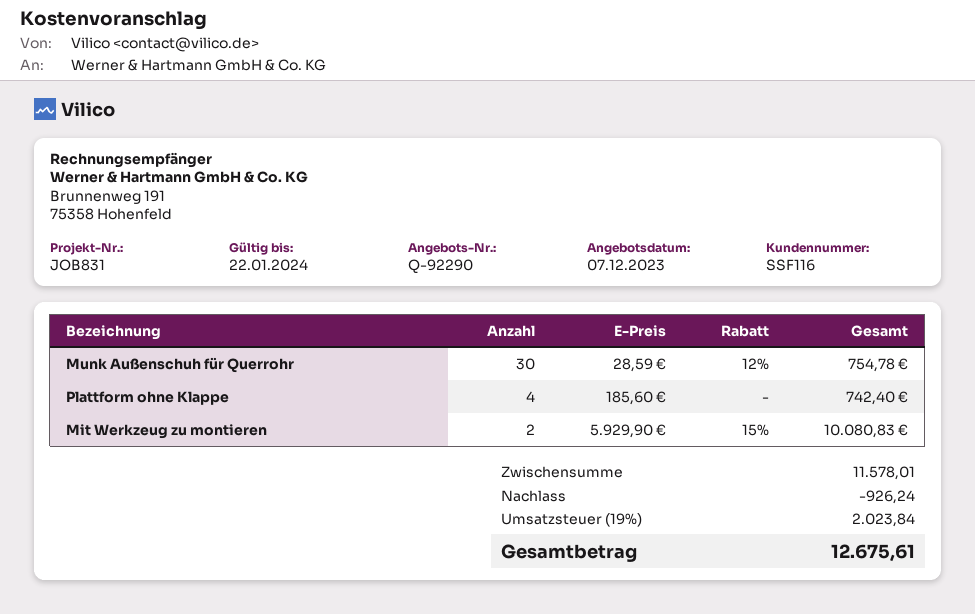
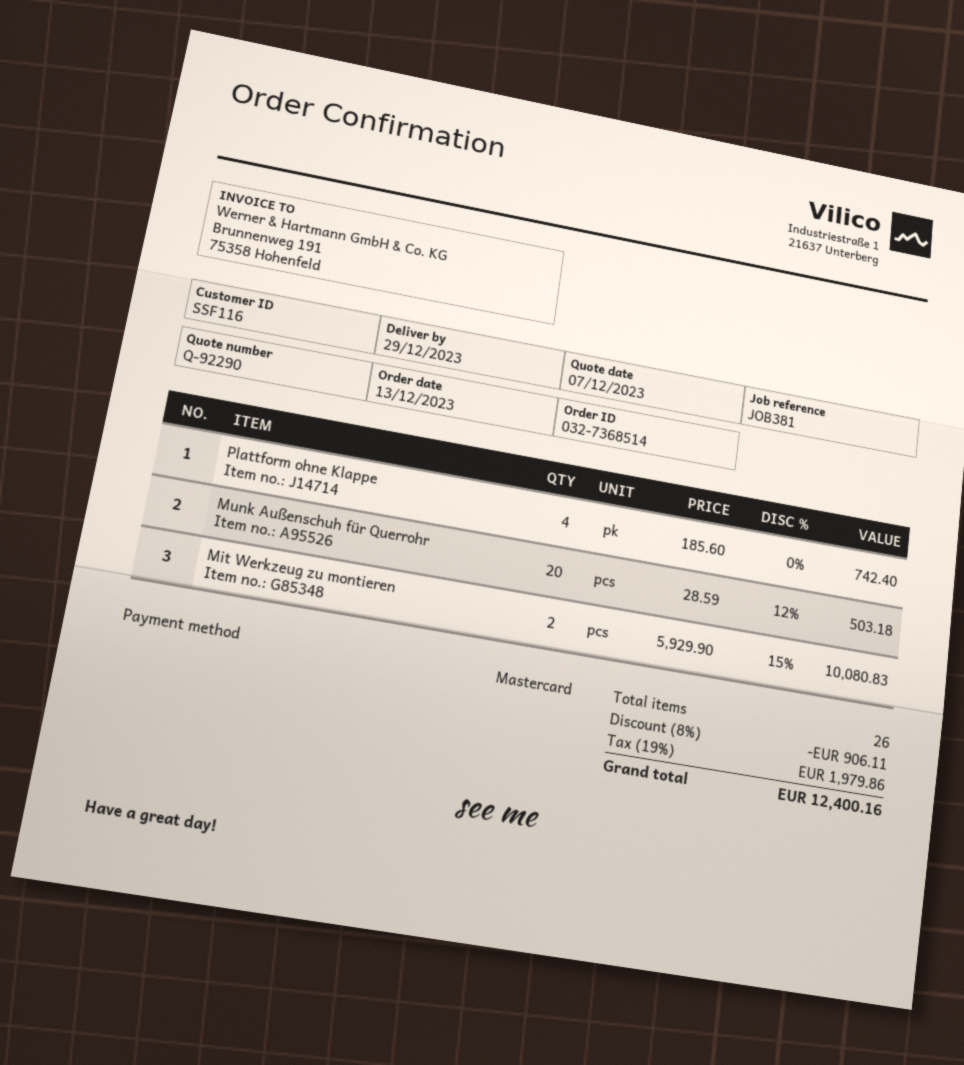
reference: JOB831 -> JOB381
Munk Außenschuh für Querrohr: 30 x 28.59 - 12% = 754.78 -> 20 x 28.59 - 12% = 503.18
discount: 926.24 -> 906.11
tax: 19% = 2023.84 -> 19% = 1979.86
total: 12675.61 -> 12400.16

